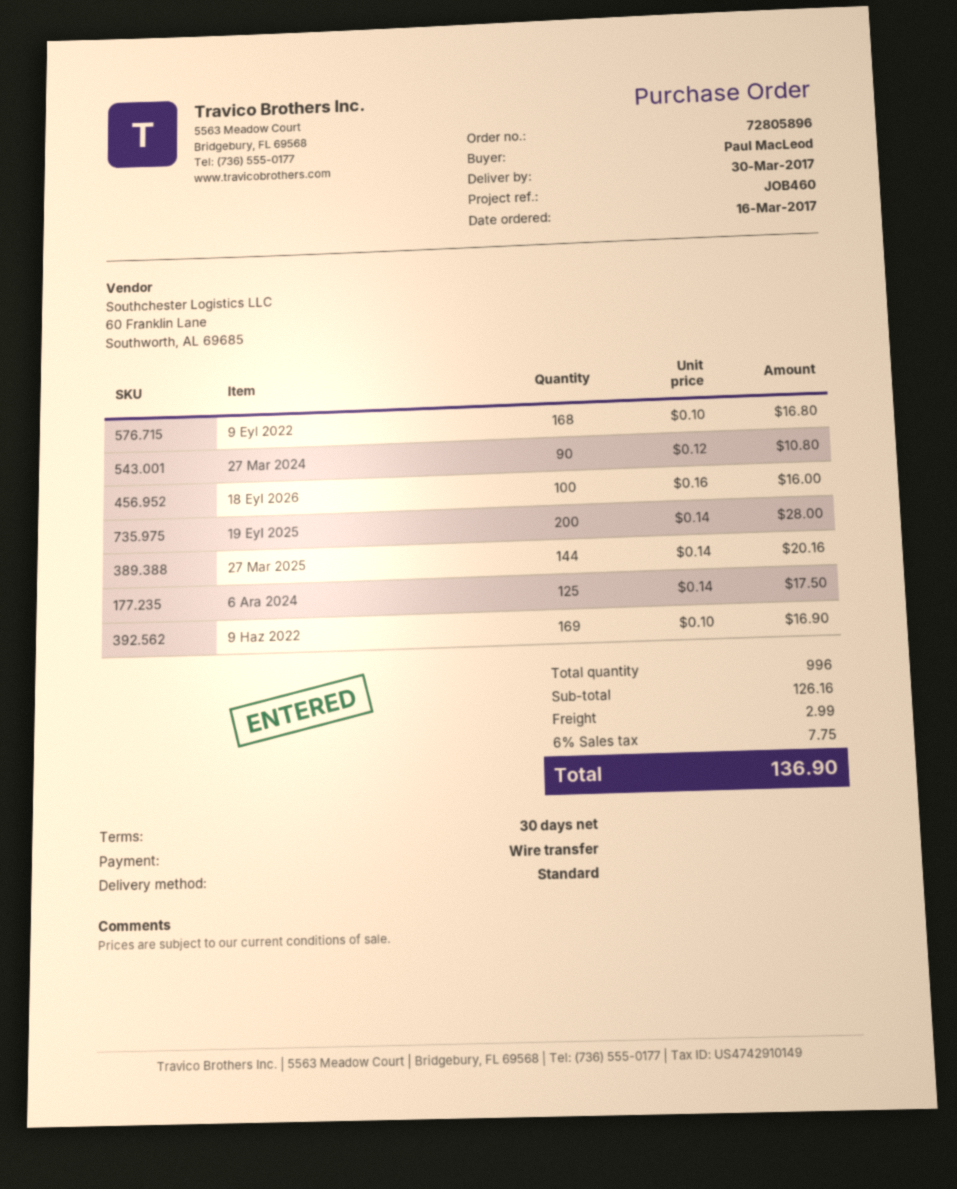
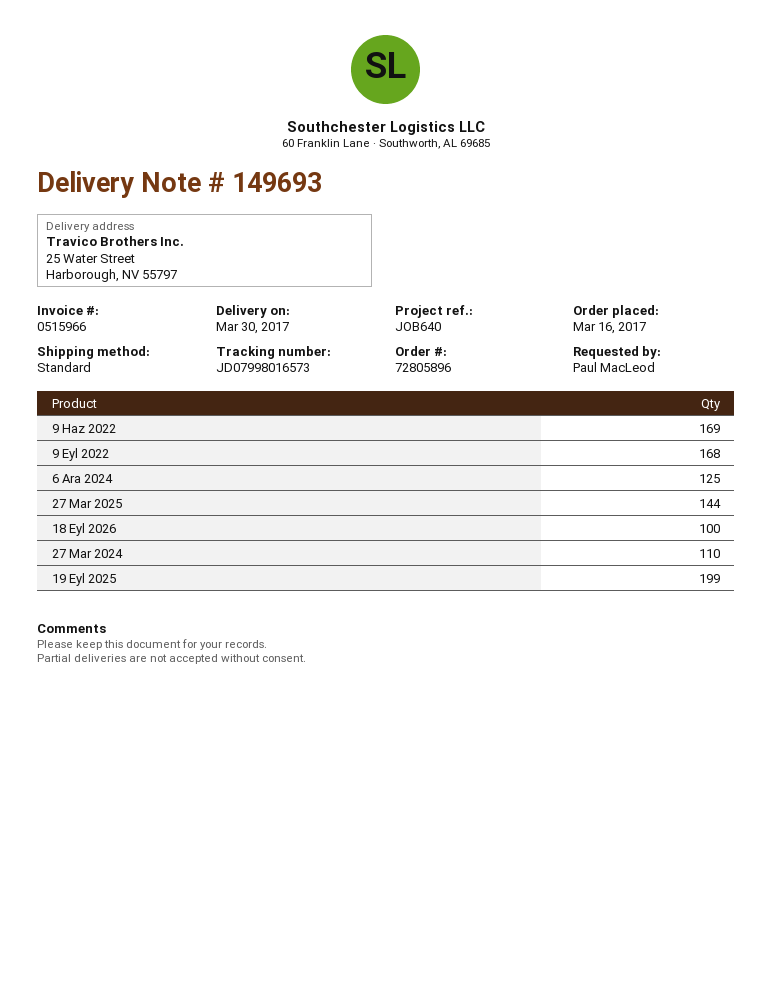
reference: JOB460 -> JOB640
27 Mar 2024: 90 -> 110
19 Eyl 2025: 200 -> 199

